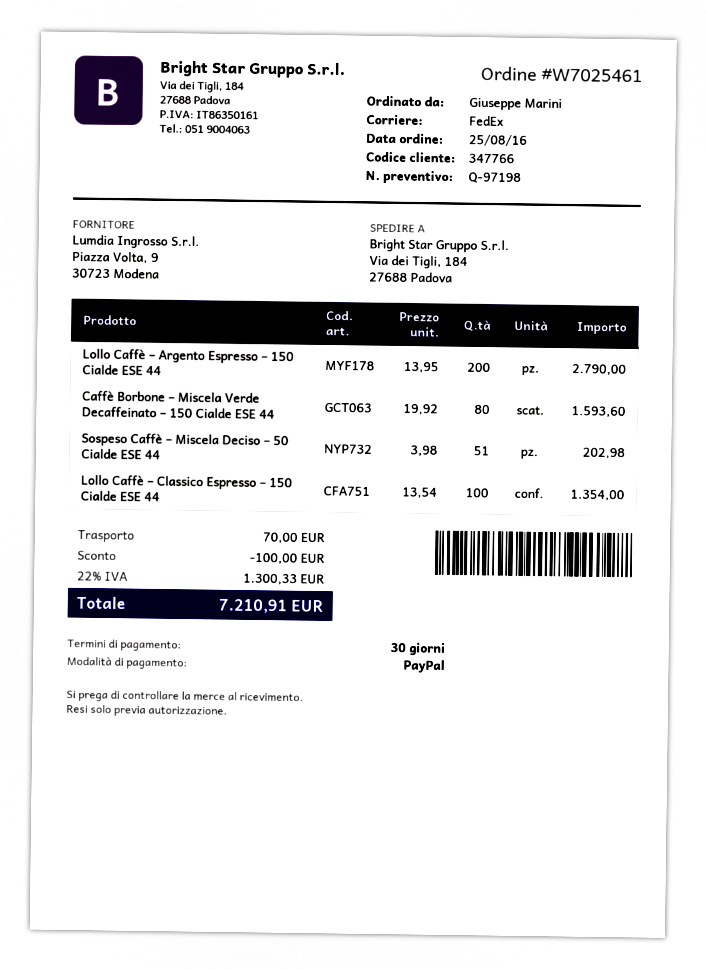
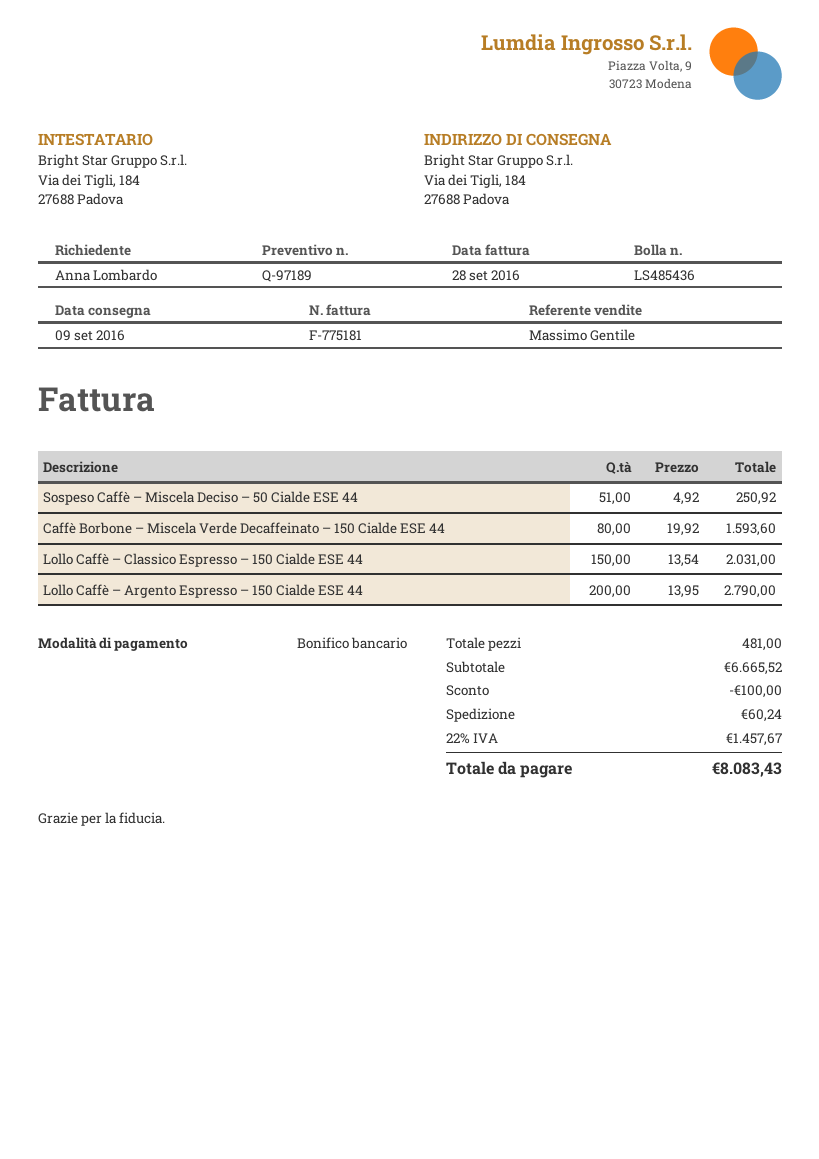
quote number: Q-97198 -> Q-97189
ordered by: Giuseppe Marini -> Anna Lombardo
payment method: PayPal -> bank transfer
Sospeso Caffè – Miscela Deciso – 50 Cialde ESE 44: 51 x 3.98 = 202.98 -> 51 x 4.92 = 250.92
Lollo Caffè – Classico Espresso – 150 Cialde ESE 44: 100 x 13.54 = 1354.00 -> 150 x 13.54 = 2031.00
shipping: 70.00 -> 60.24
tax: 22% = 1300.33 -> 22% = 1457.67
total: 7210.91 -> 8083.43

